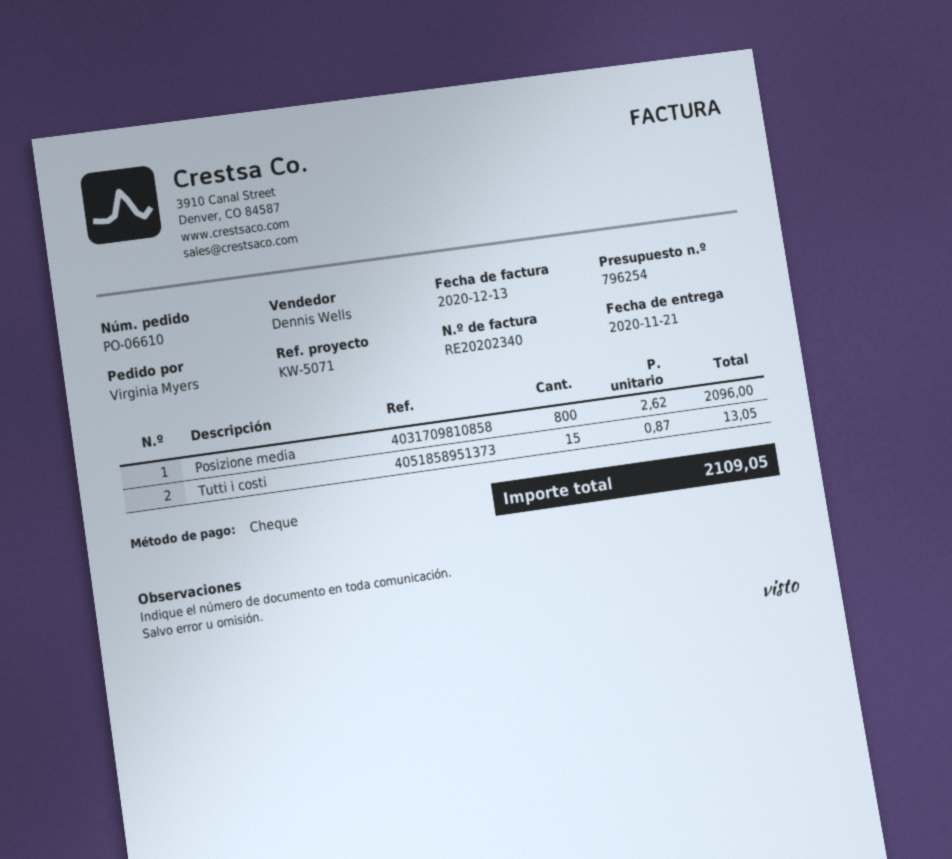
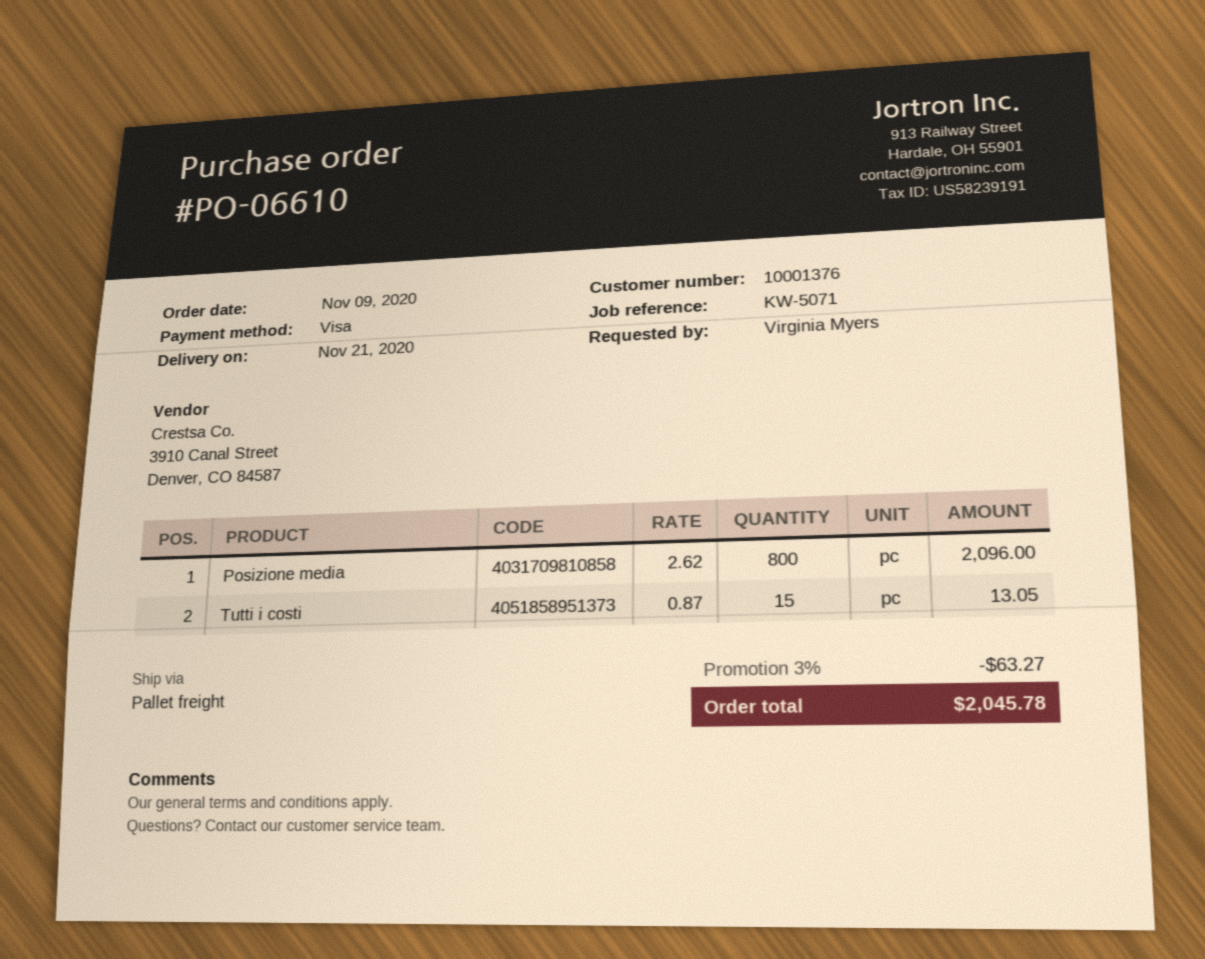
payment method: cheque -> Visa
discount: none -> 3% = 63.27
total: 2109.05 -> 2045.78

